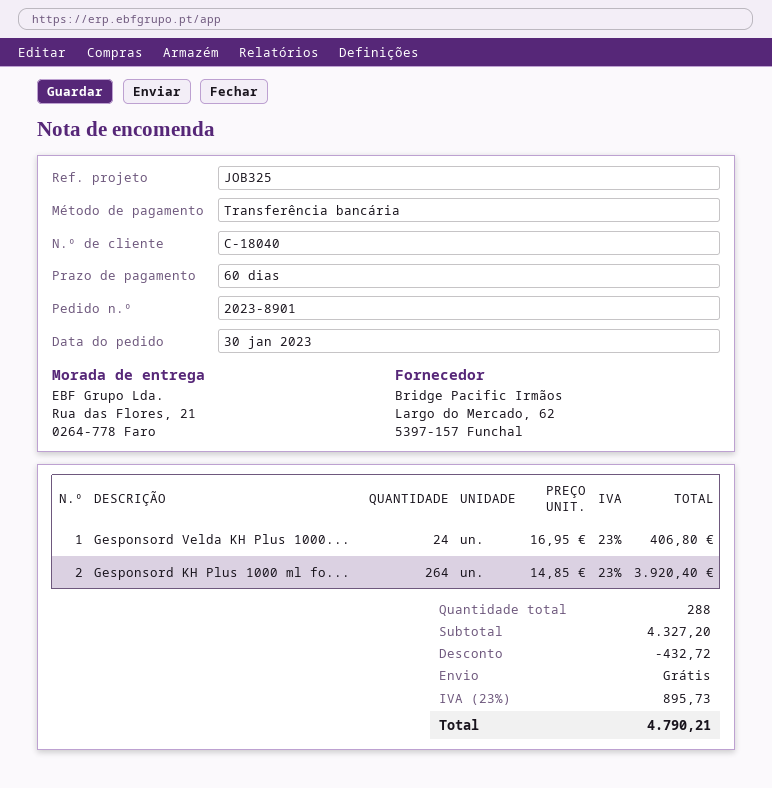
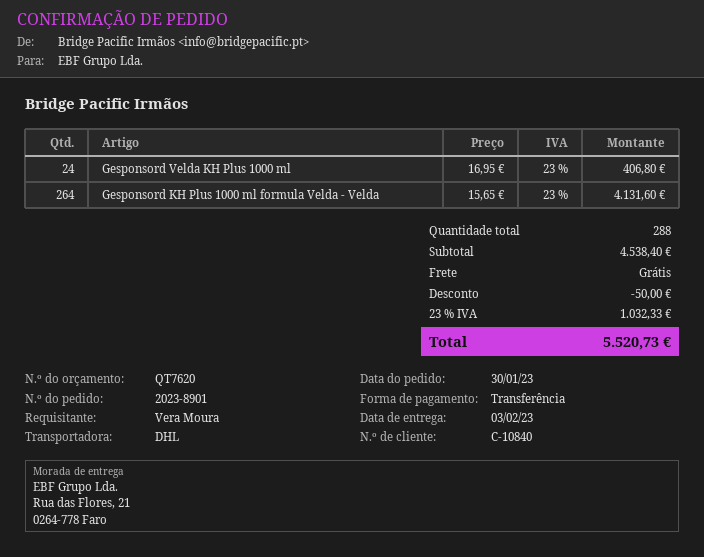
customer number: C-18040 -> C-10840
Gesponsord KH Plus 1000 ml fo...: 264 x 14.85 = 3920.40 -> 264 x 15.65 = 4131.60
subtotal: 4327.20 -> 4538.40
discount: 432.72 -> 50.00
tax: 23% = 895.73 -> 23% = 1032.33
total: 4790.21 -> 5520.73

